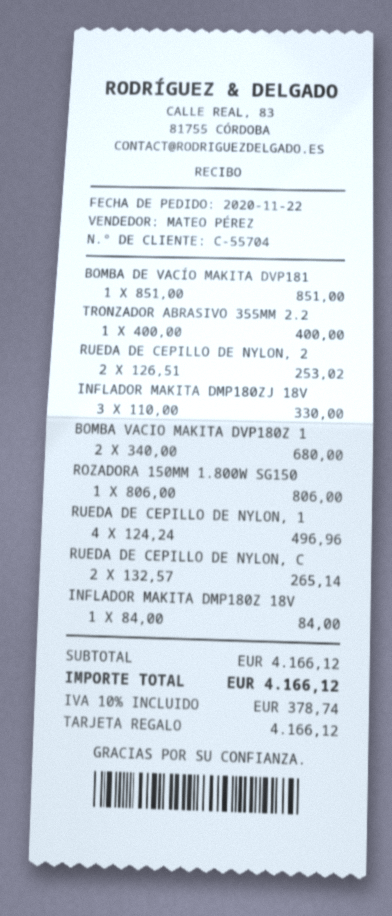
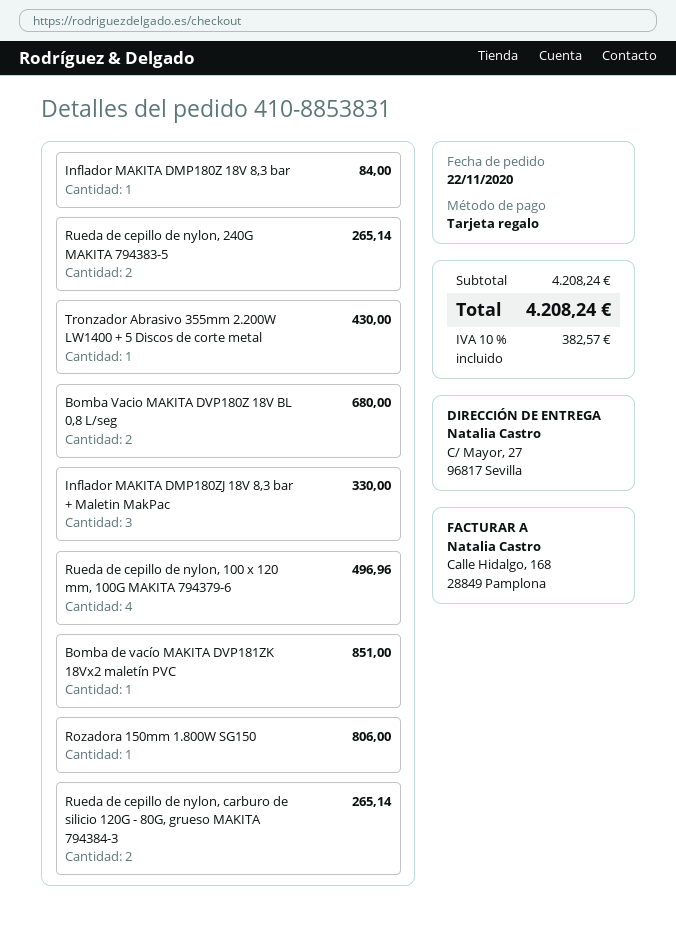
TRONZADOR ABRASIVO 355MM 2.2: 1 for 400.00 -> 1 for 430.00
RUEDA DE CEPILLO DE NYLON, 2: 2 for 253.02 -> 2 for 265.14
subtotal: 4166.12 -> 4208.24
tax: 10% = 378.74 -> 10% = 382.57
total: 4166.12 -> 4208.24

